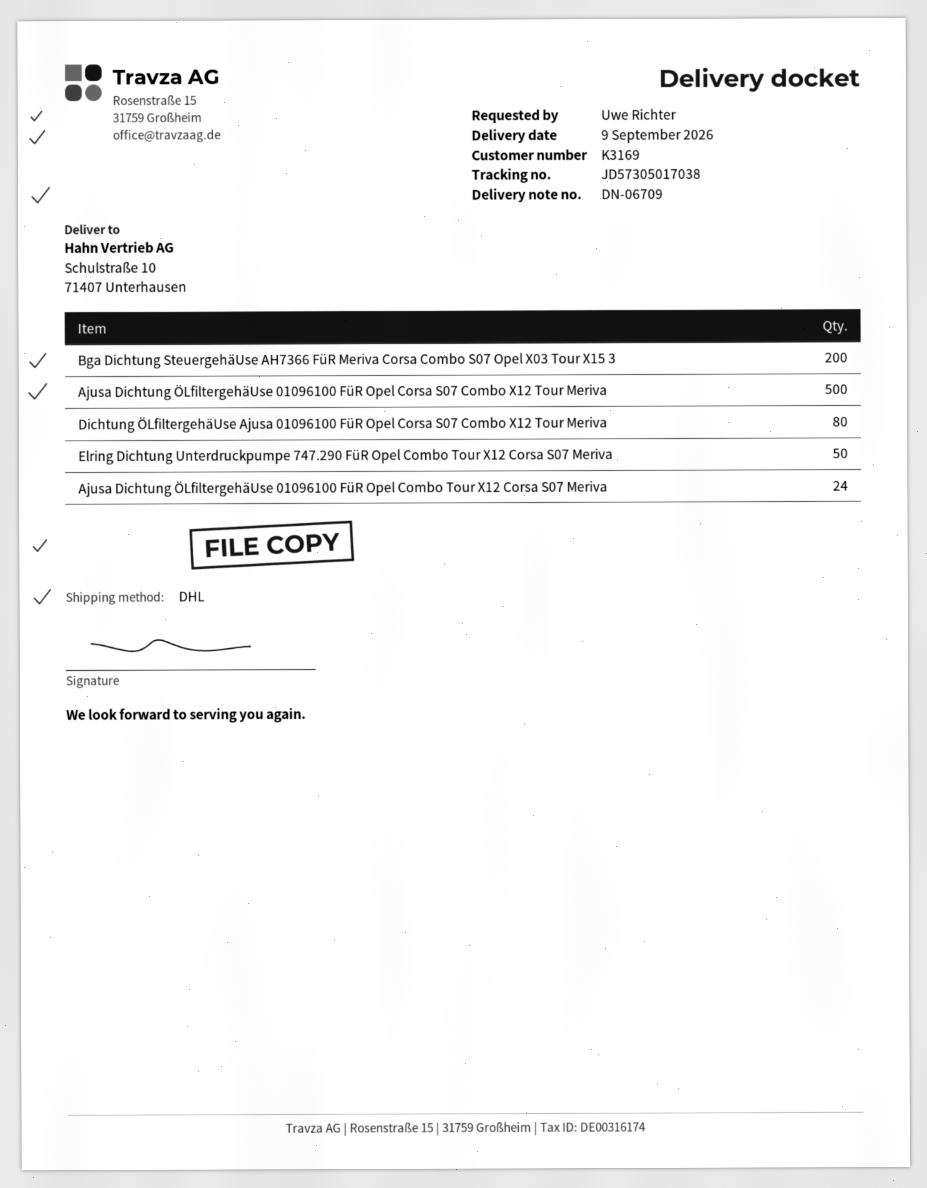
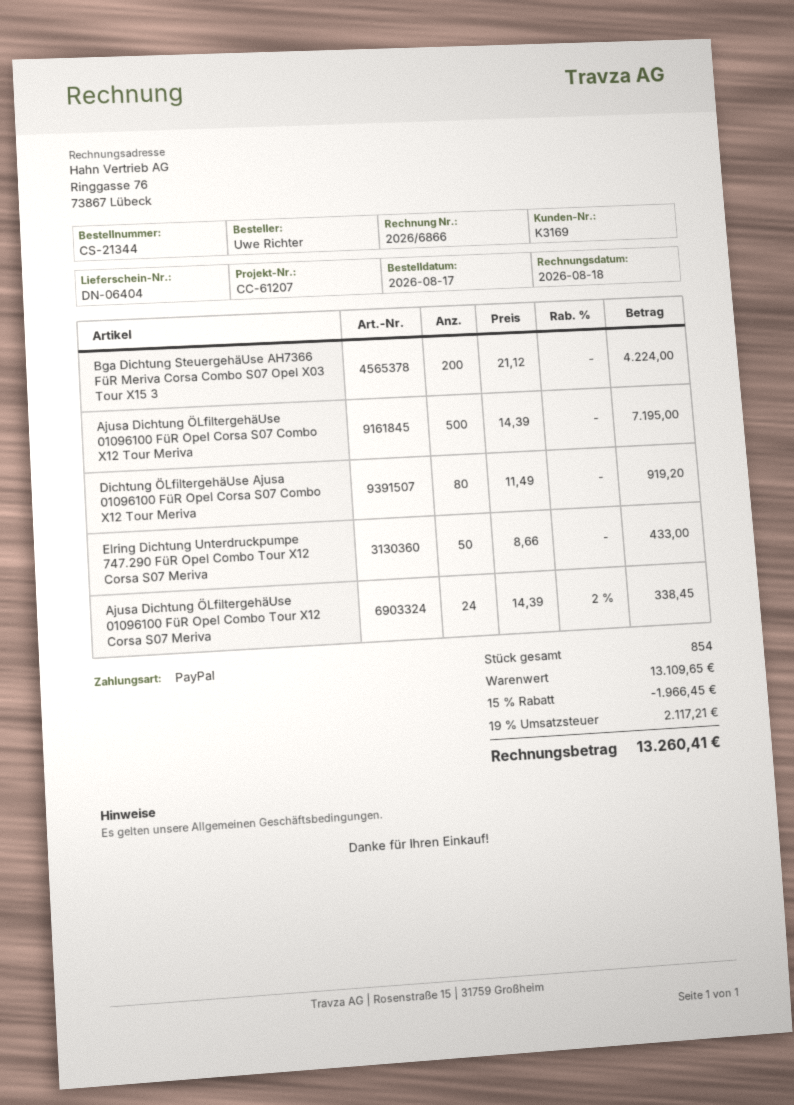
delivery note number: DN-06709 -> DN-06404

